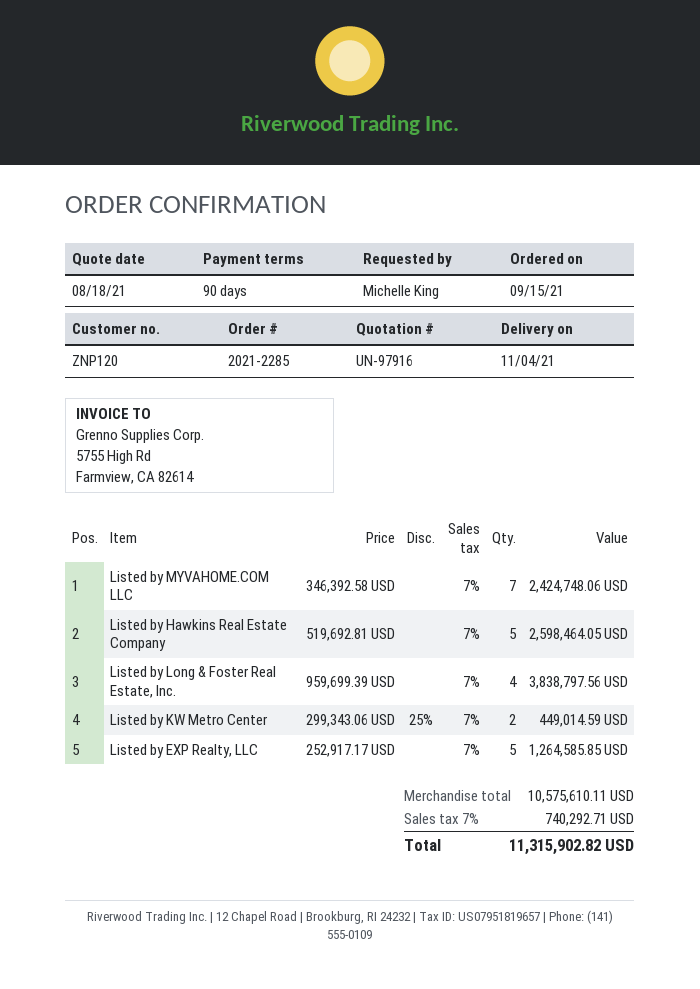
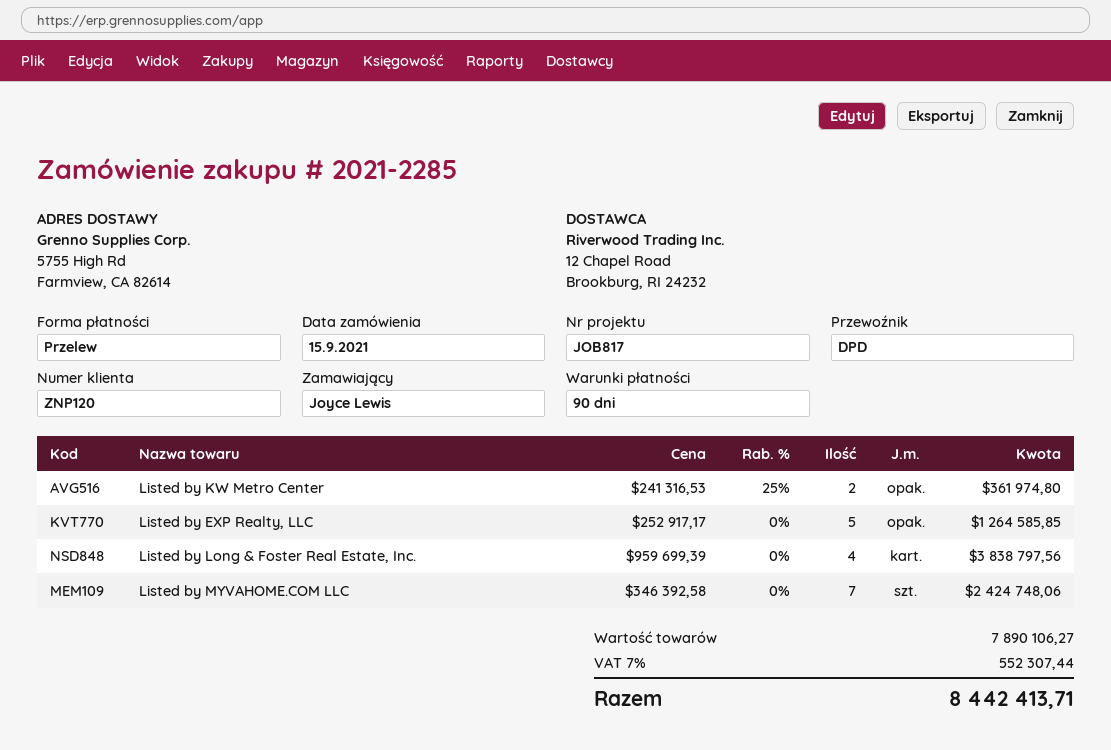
ordered by: Michelle King -> Joyce Lewis
Listed by Hawkins Real Estate Company: 5 x 519692.81 = 2598464.05 -> none
Listed by KW Metro Center: 2 x 299343.06 - 25% = 449014.59 -> 2 x 241316.53 - 25% = 361974.80
subtotal: 10575610.11 -> 7890106.27
tax: 7% = 740292.71 -> 7% = 552307.44
total: 11315902.82 -> 8442413.71

